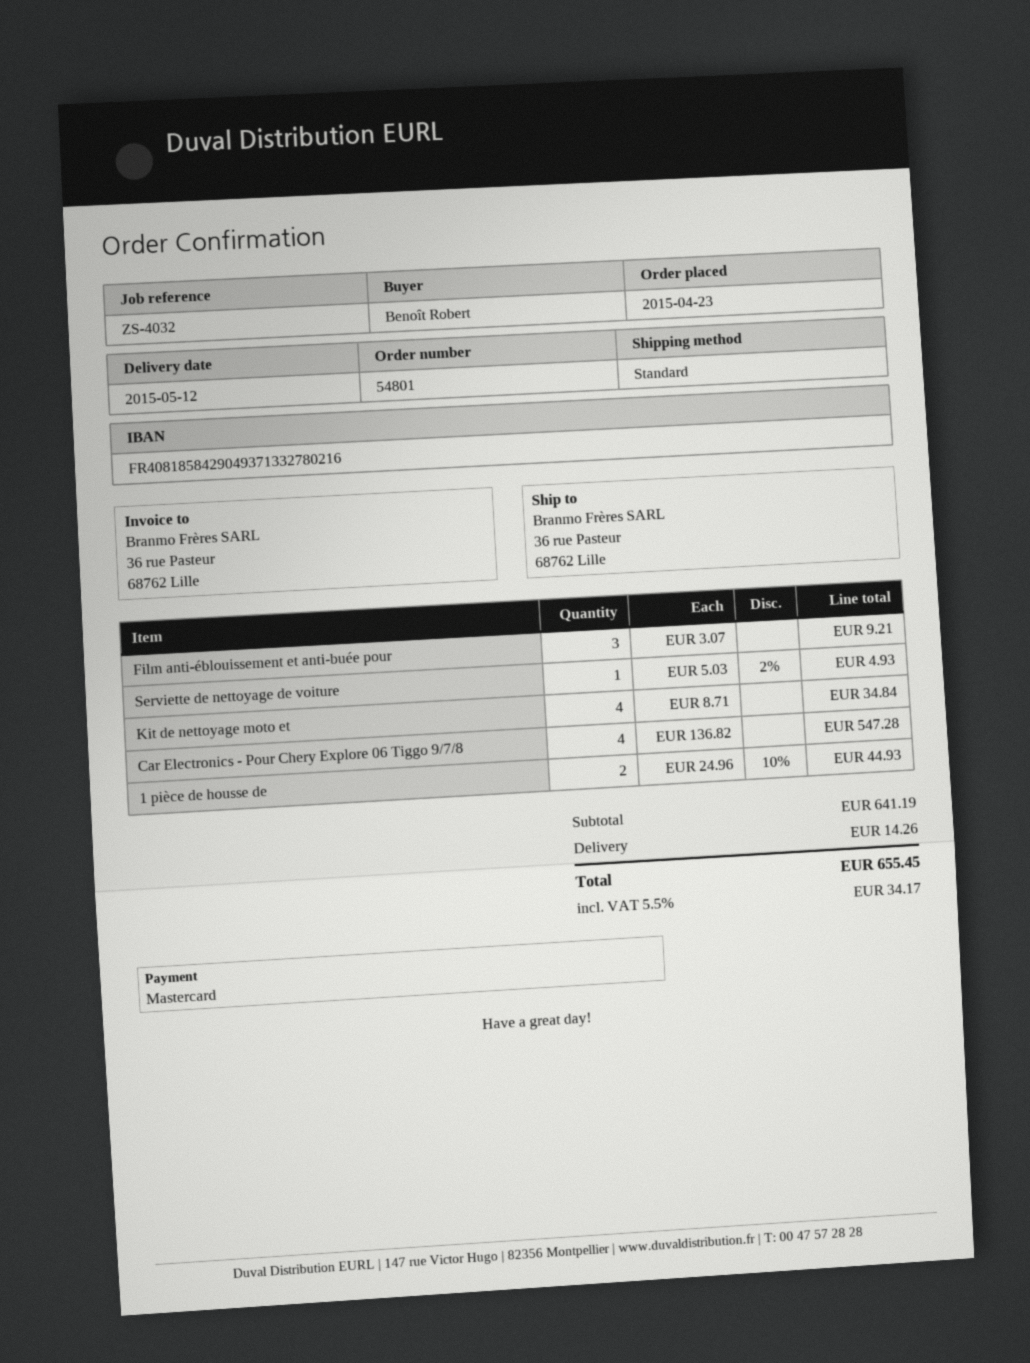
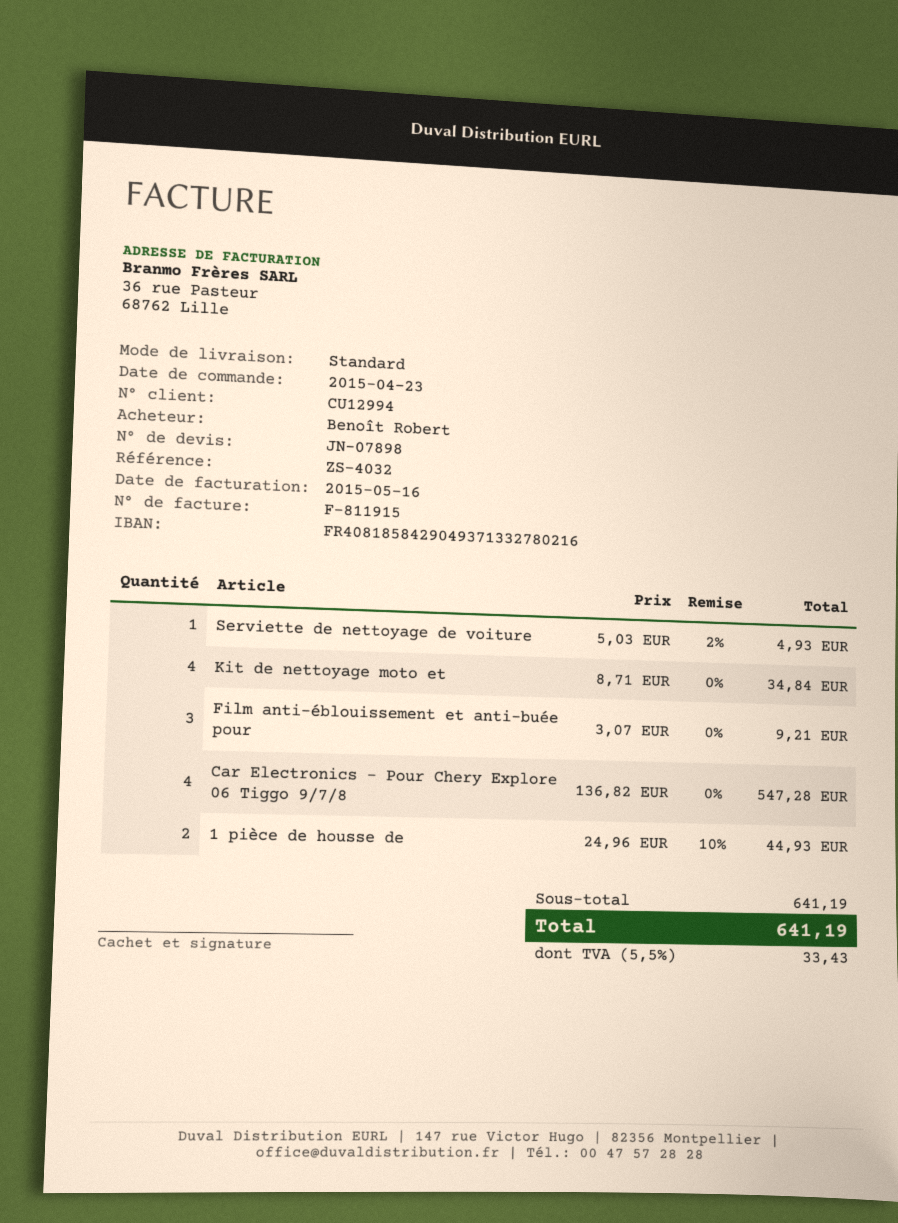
shipping: 14.26 -> none
tax: 5.5% = 34.17 -> 5.5% = 33.43
total: 655.45 -> 641.19

